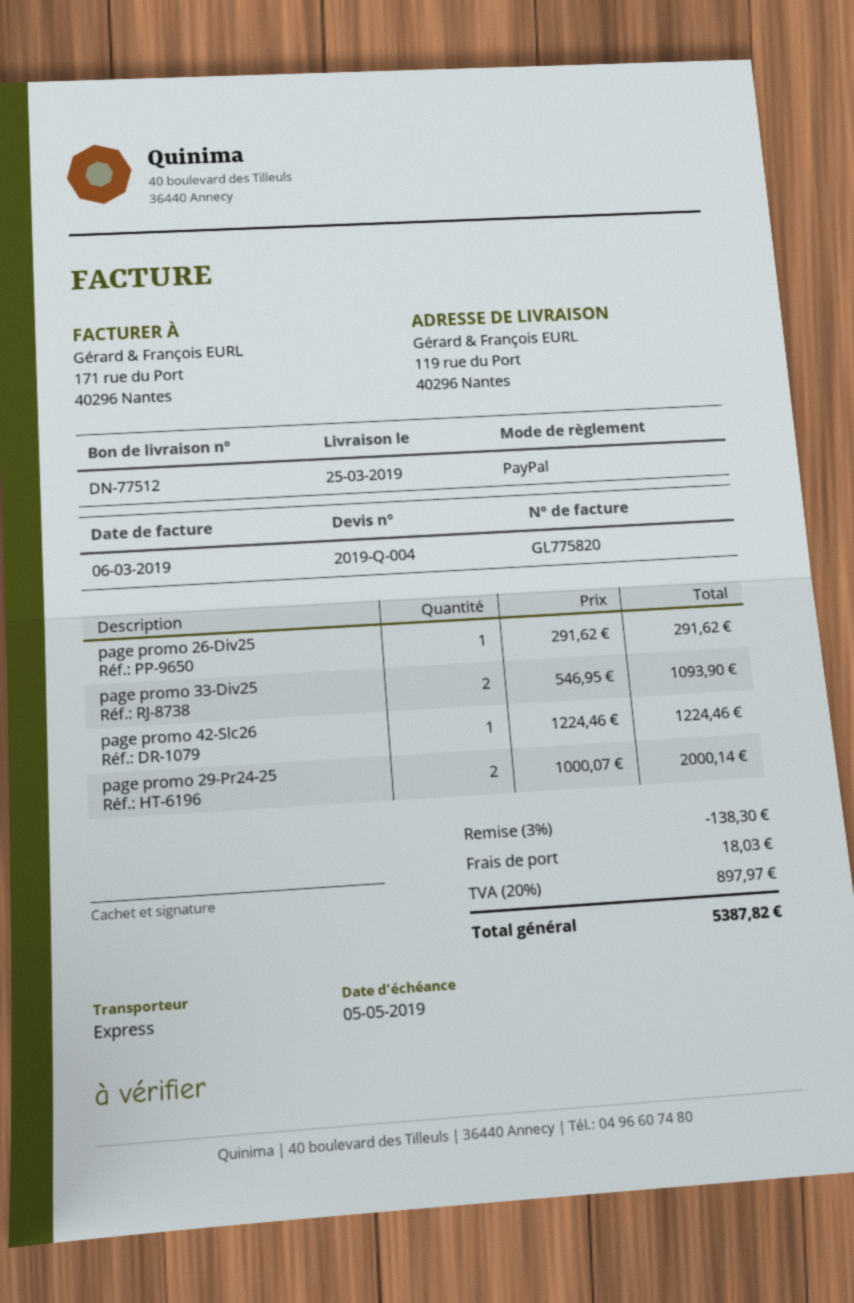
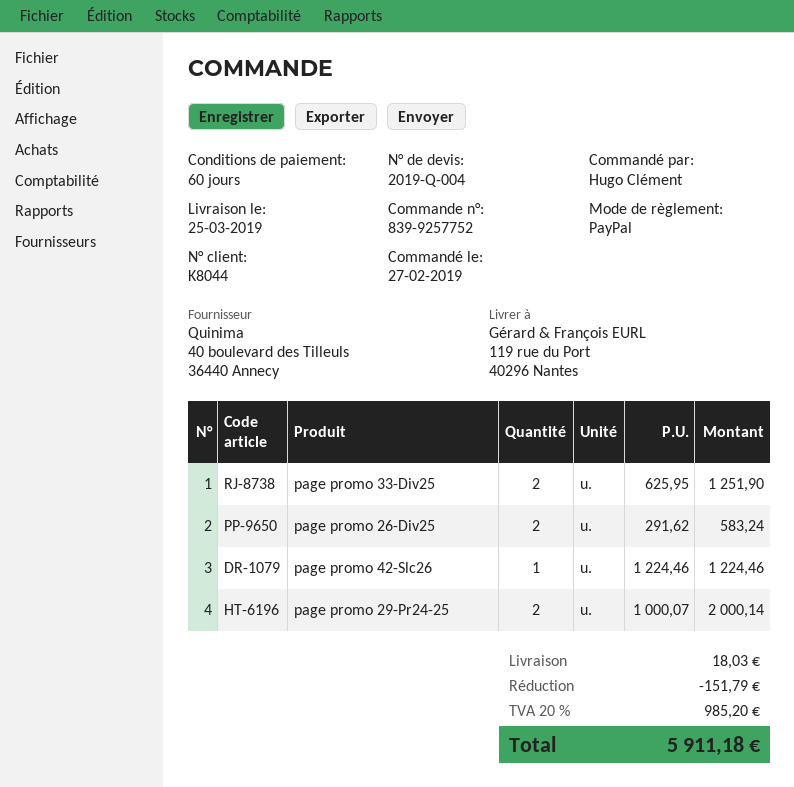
page promo 26-Div25: 1 x 291.62 = 291.62 -> 2 x 291.62 = 583.24
page promo 33-Div25: 2 x 546.95 = 1093.90 -> 2 x 625.95 = 1251.90
discount: 138.30 -> 151.79
tax: 20% = 897.97 -> 20% = 985.20
total: 5387.82 -> 5911.18

